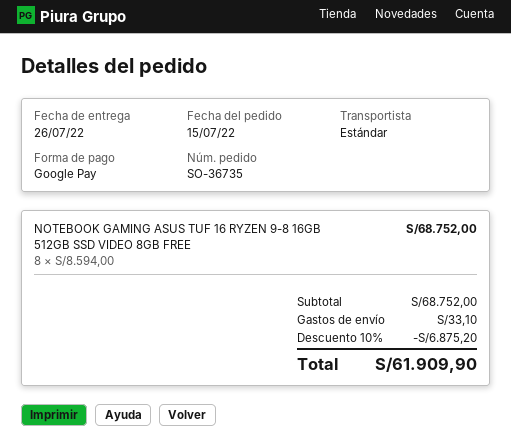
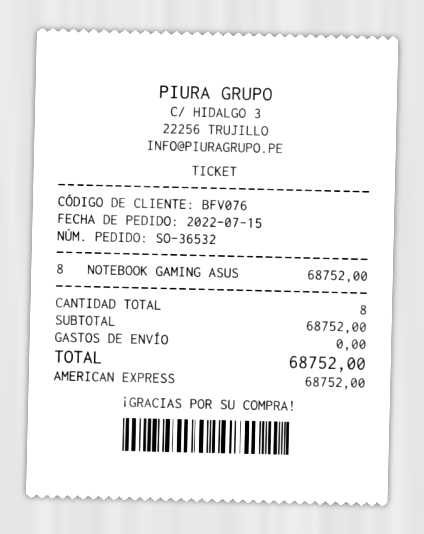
order number: SO-36735 -> SO-36532
payment method: Google Pay -> American Express
discount: 10% = 6875.20 -> none
shipping: 33.10 -> 0.00
total: 61909.90 -> 68752.00

